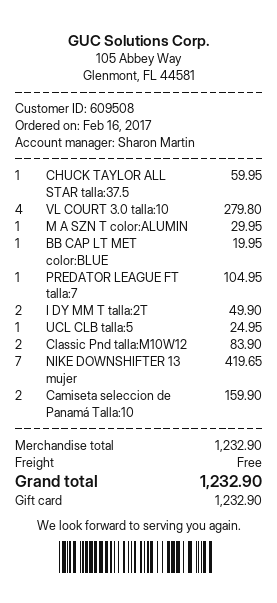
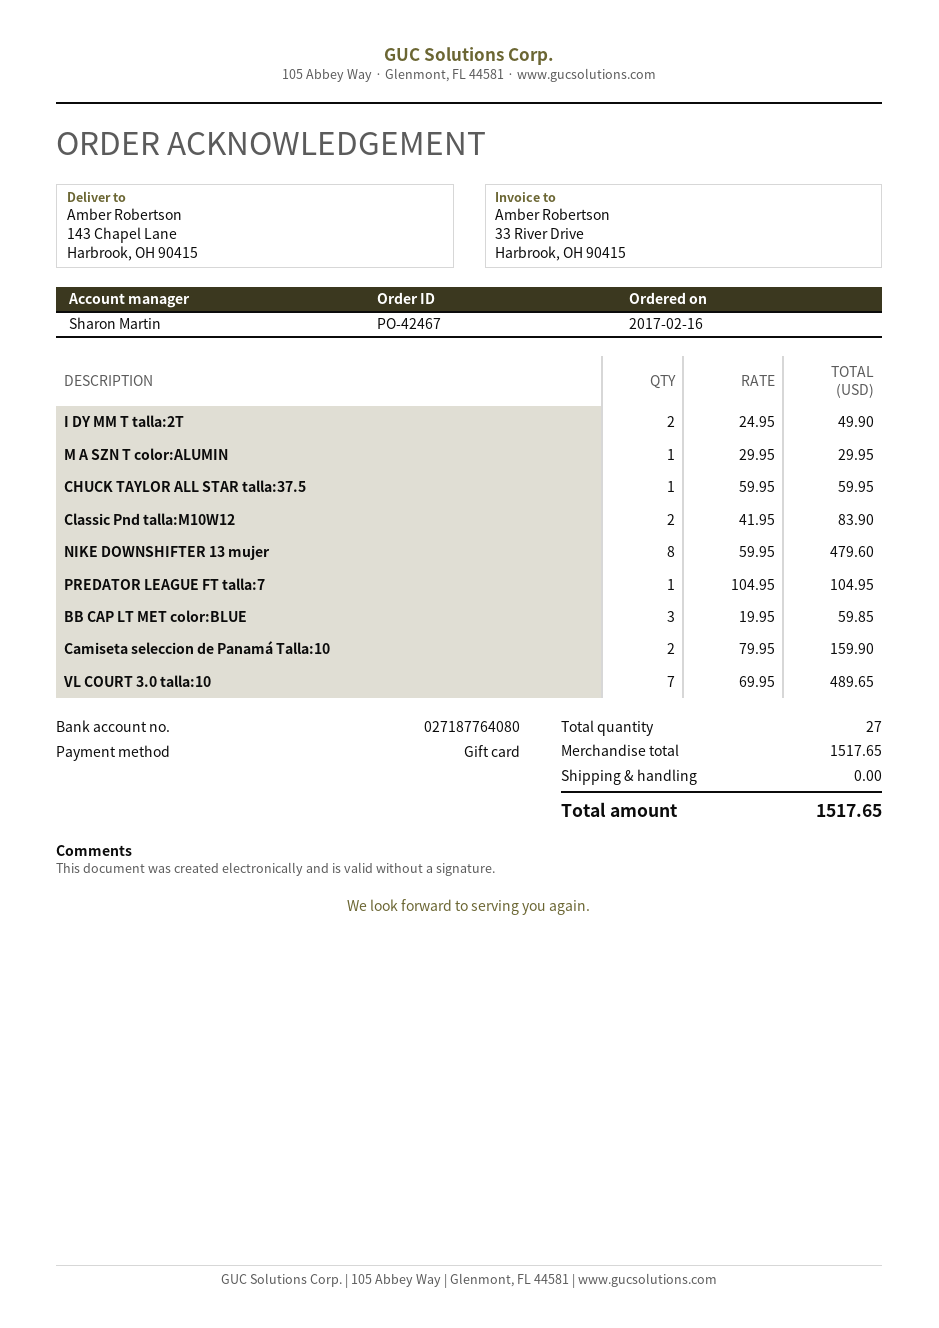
VL COURT 3.0 talla:10: 4 for 279.80 -> 7 for 489.65
BB CAP LT MET color:BLUE: 1 for 19.95 -> 3 for 59.85
UCL CLB talla:5: 1 for 24.95 -> none
NIKE DOWNSHIFTER 13 mujer: 7 for 419.65 -> 8 for 479.60
subtotal: 1232.90 -> 1517.65
total: 1232.90 -> 1517.65

